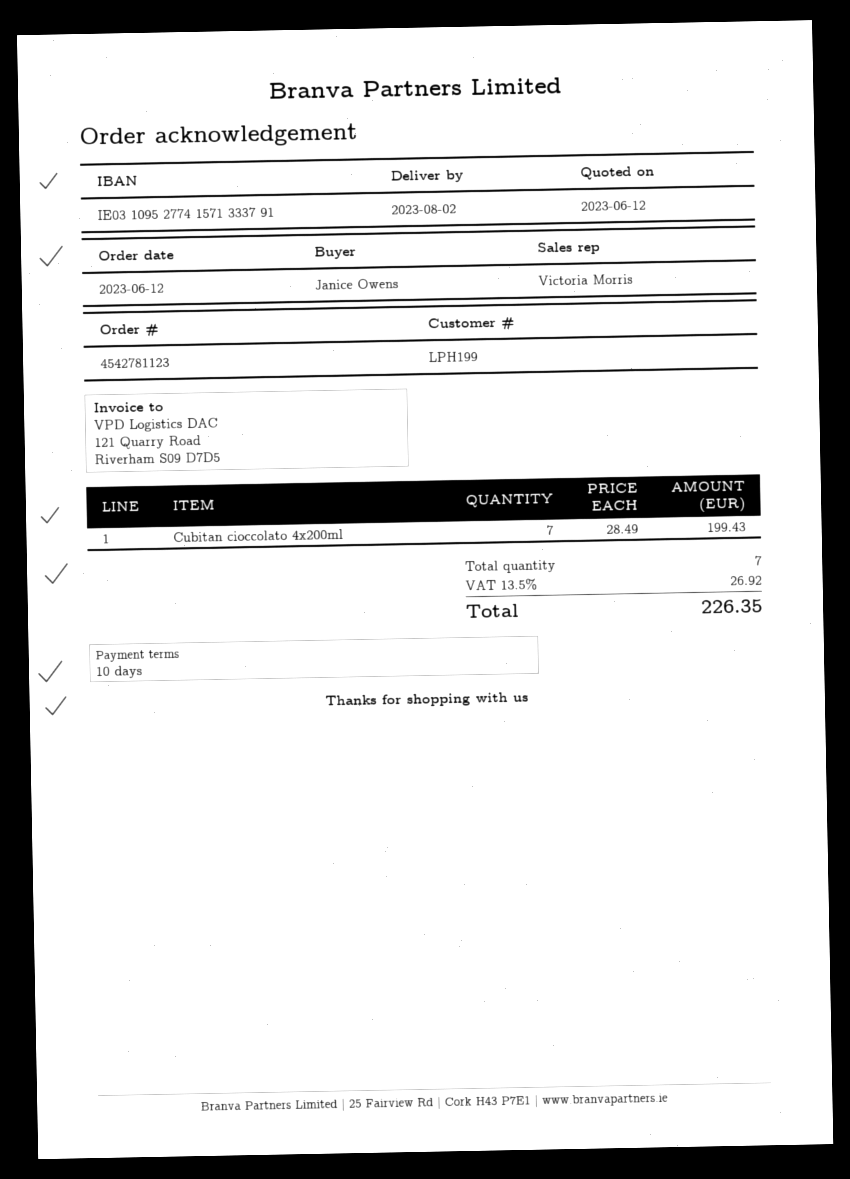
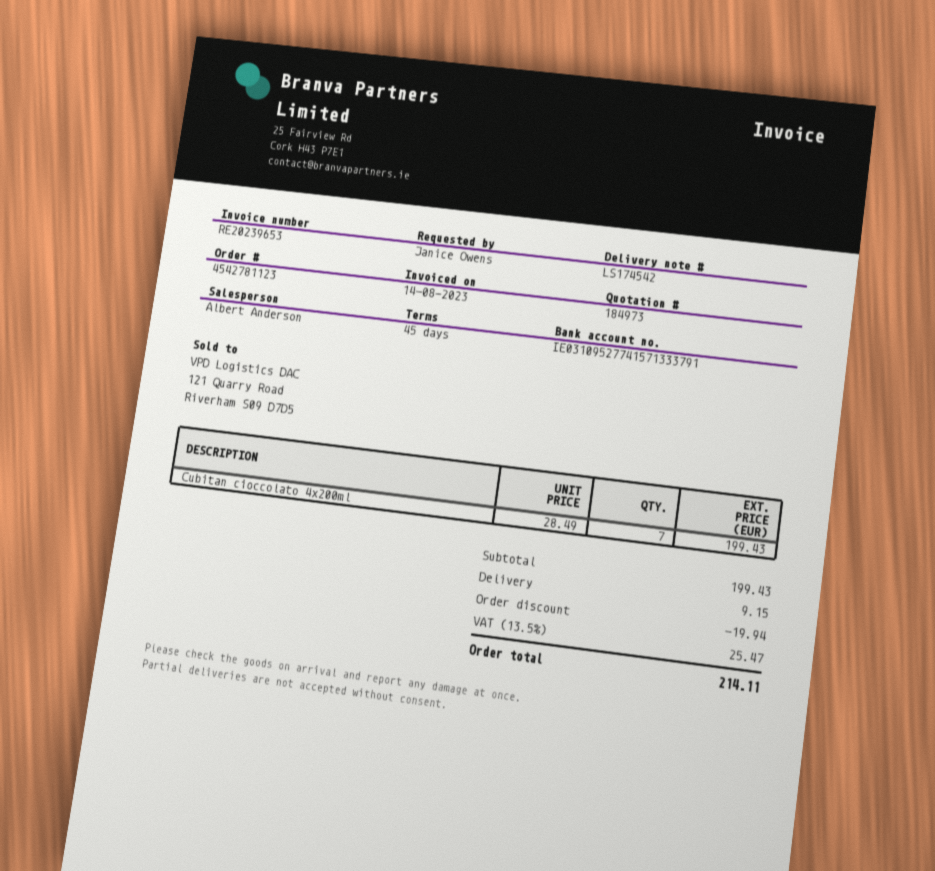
payment terms: 10 days -> 45 days
sales rep: Victoria Morris -> Albert Anderson
discount: none -> 19.94
shipping: none -> 9.15
tax: 13.5% = 26.92 -> 13.5% = 25.47
total: 226.35 -> 214.11

